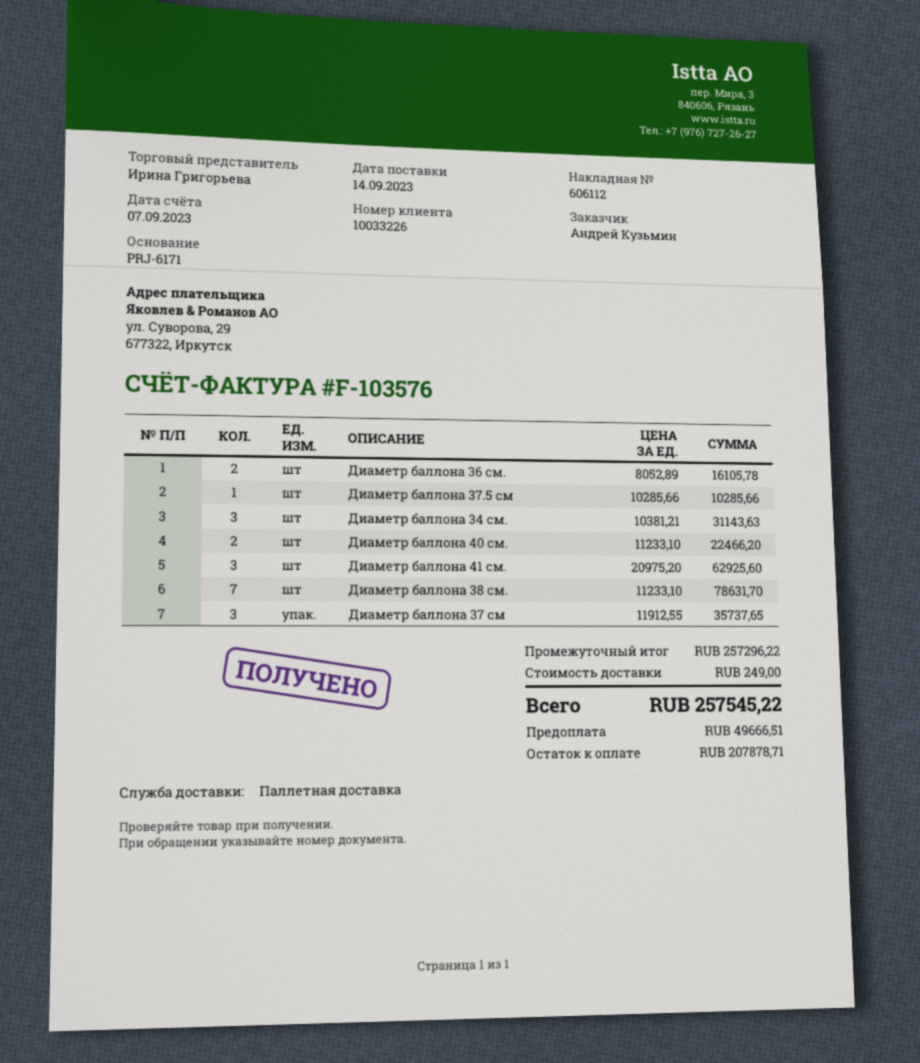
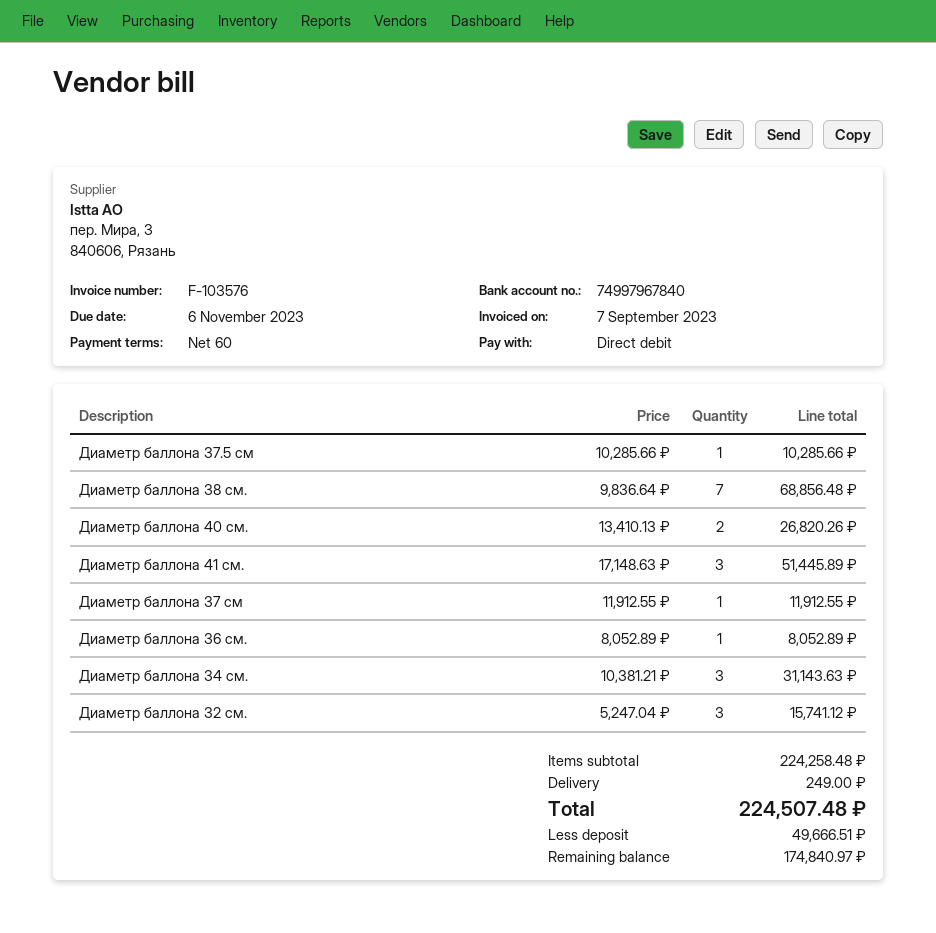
Диаметр баллона 36 см.: 2 x 8052.89 = 16105.78 -> 1 x 8052.89 = 8052.89
Диаметр баллона 40 см.: 2 x 11233.10 = 22466.20 -> 2 x 13410.13 = 26820.26
Диаметр баллона 41 см.: 3 x 20975.20 = 62925.60 -> 3 x 17148.63 = 51445.89
Диаметр баллона 38 см.: 7 x 11233.10 = 78631.70 -> 7 x 9836.64 = 68856.48
Диаметр баллона 37 см: 3 x 11912.55 = 35737.65 -> 1 x 11912.55 = 11912.55
Диаметр баллона 32 см.: none -> 3 x 5247.04 = 15741.12
subtotal: 257296.22 -> 224258.48
total: 257545.22 -> 224507.48
balance: 207878.71 -> 174840.97

